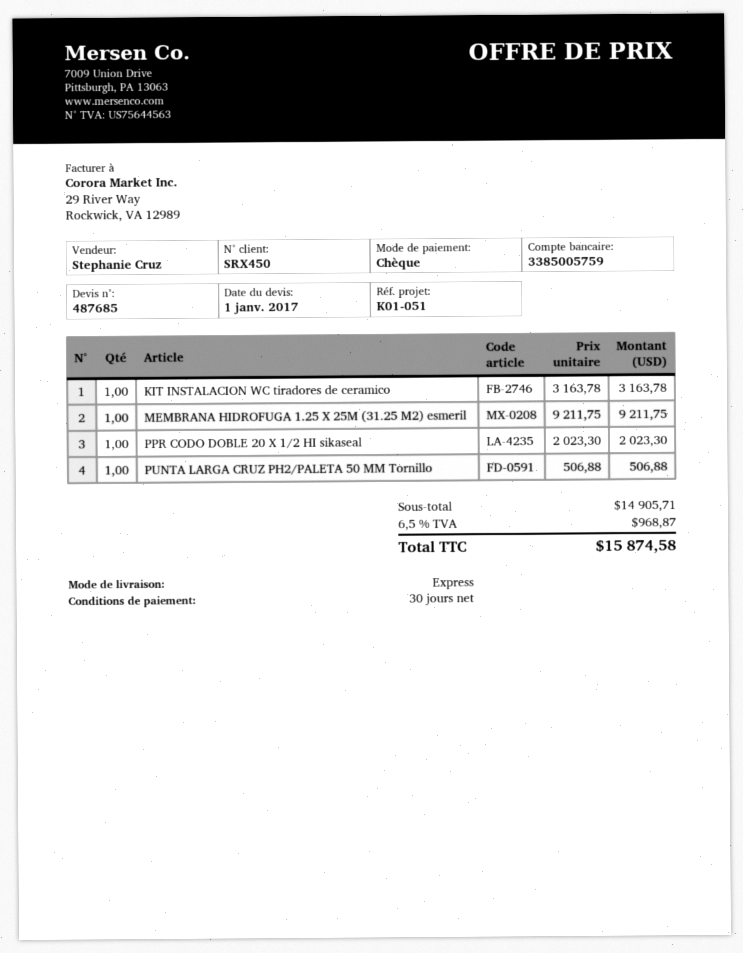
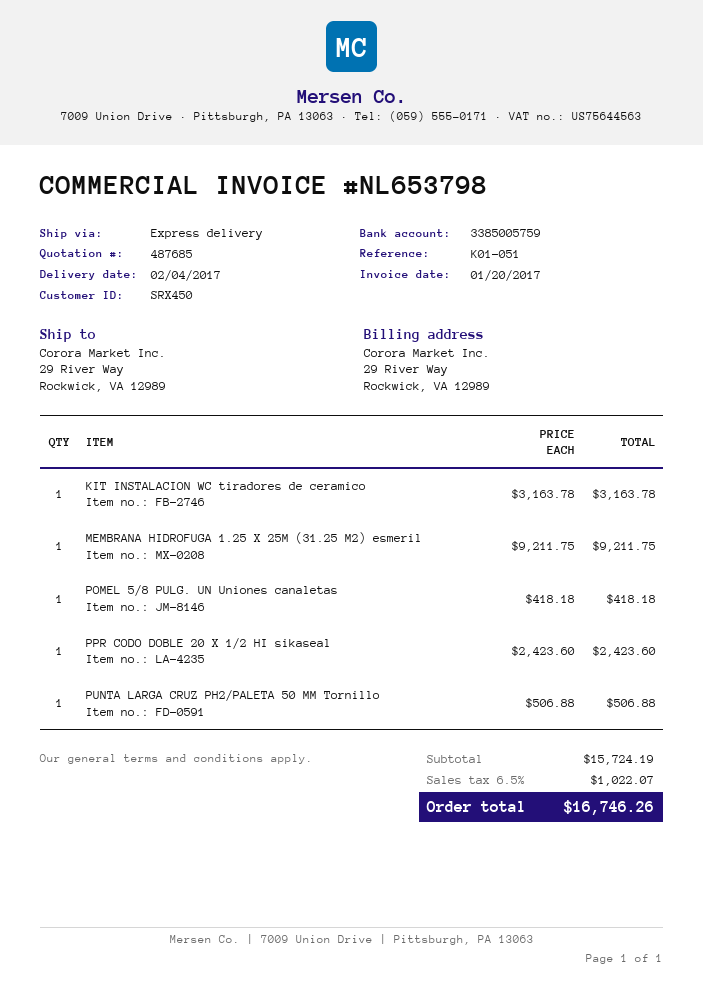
PPR CODO DOBLE 20 X 1/2 HI sikaseal: 1 x 2023.30 = 2023.30 -> 1 x 2423.60 = 2423.60
POMEL 5/8 PULG. UN Uniones canaletas: none -> 1 x 418.18 = 418.18
subtotal: 14905.71 -> 15724.19
tax: 6.5% = 968.87 -> 6.5% = 1022.07
total: 15874.58 -> 16746.26

